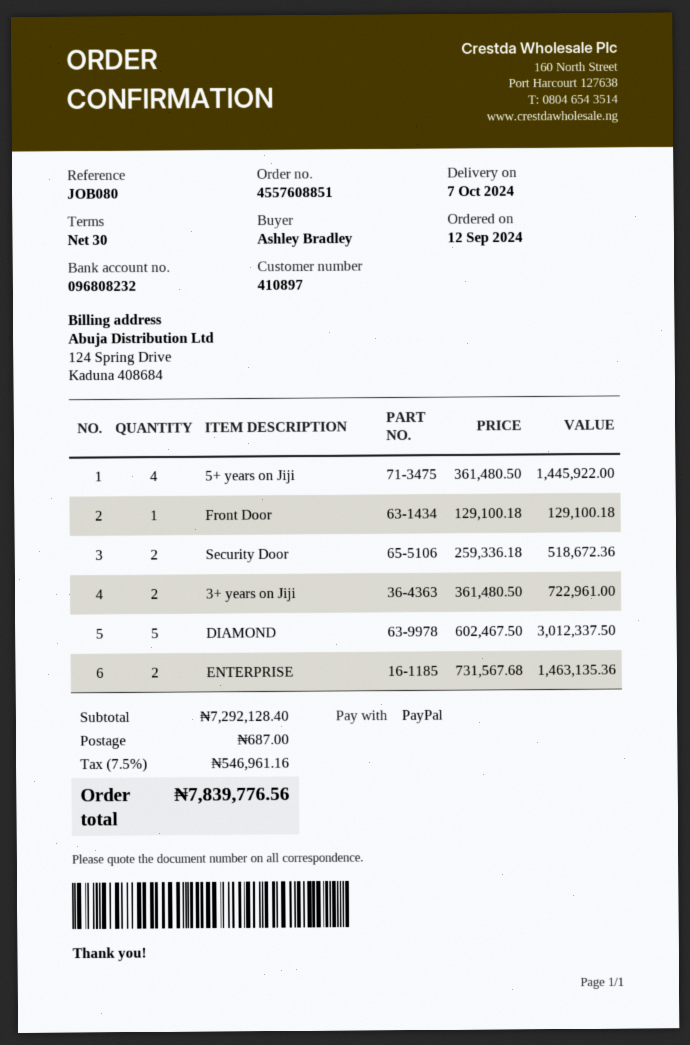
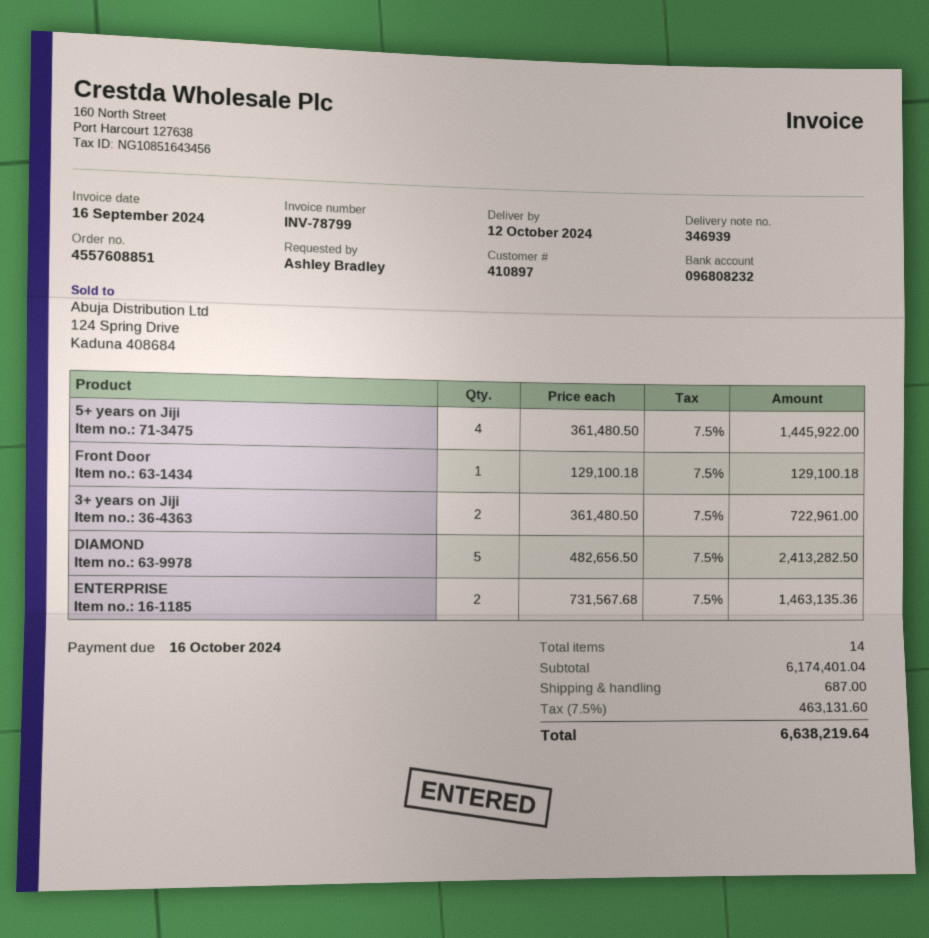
delivery date: 2024-10-07 -> 2024-10-12
Security Door: 2 x 259336.18 = 518672.36 -> none
DIAMOND: 5 x 602467.50 = 3012337.50 -> 5 x 482656.50 = 2413282.50
subtotal: 7292128.40 -> 6174401.04
tax: 7.5% = 546961.16 -> 7.5% = 463131.60
total: 7839776.56 -> 6638219.64

